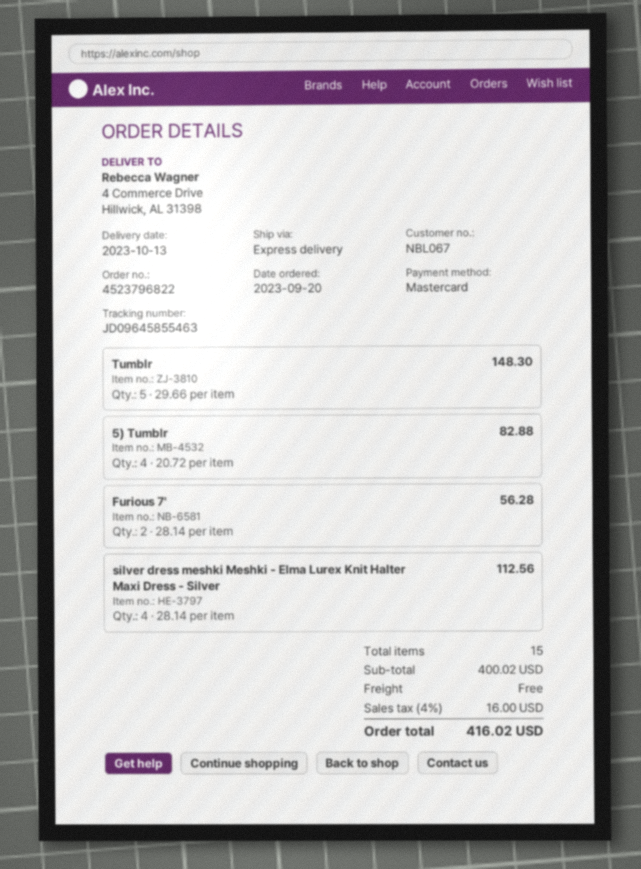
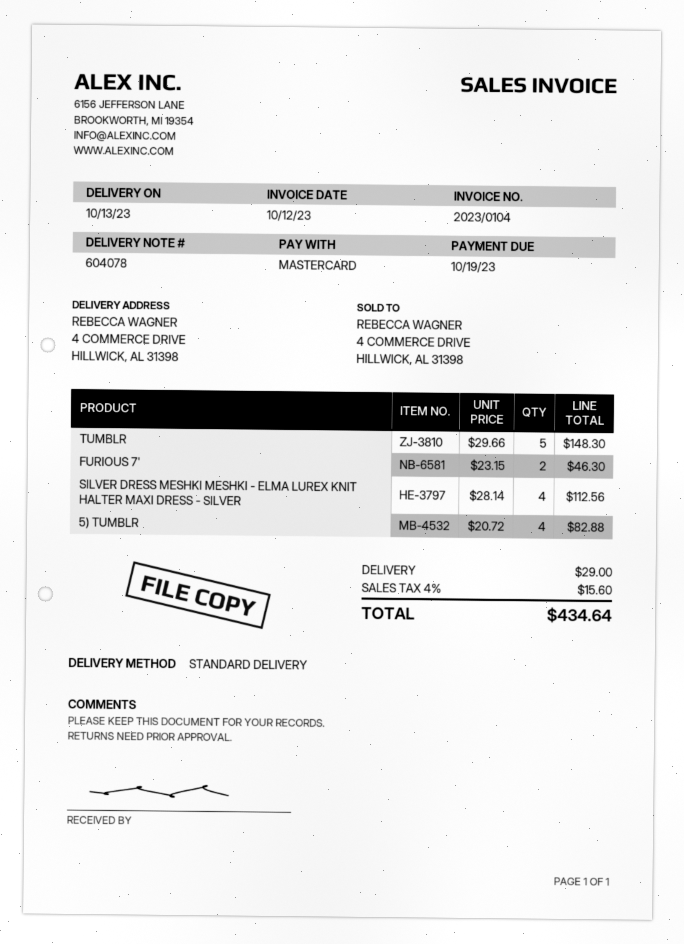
shipping method: express -> standard
Furious 7': 2 x 28.14 = 56.28 -> 2 x 23.15 = 46.30
shipping: 0.00 -> 29.00
tax: 4% = 16.00 -> 4% = 15.60
total: 416.02 -> 434.64

